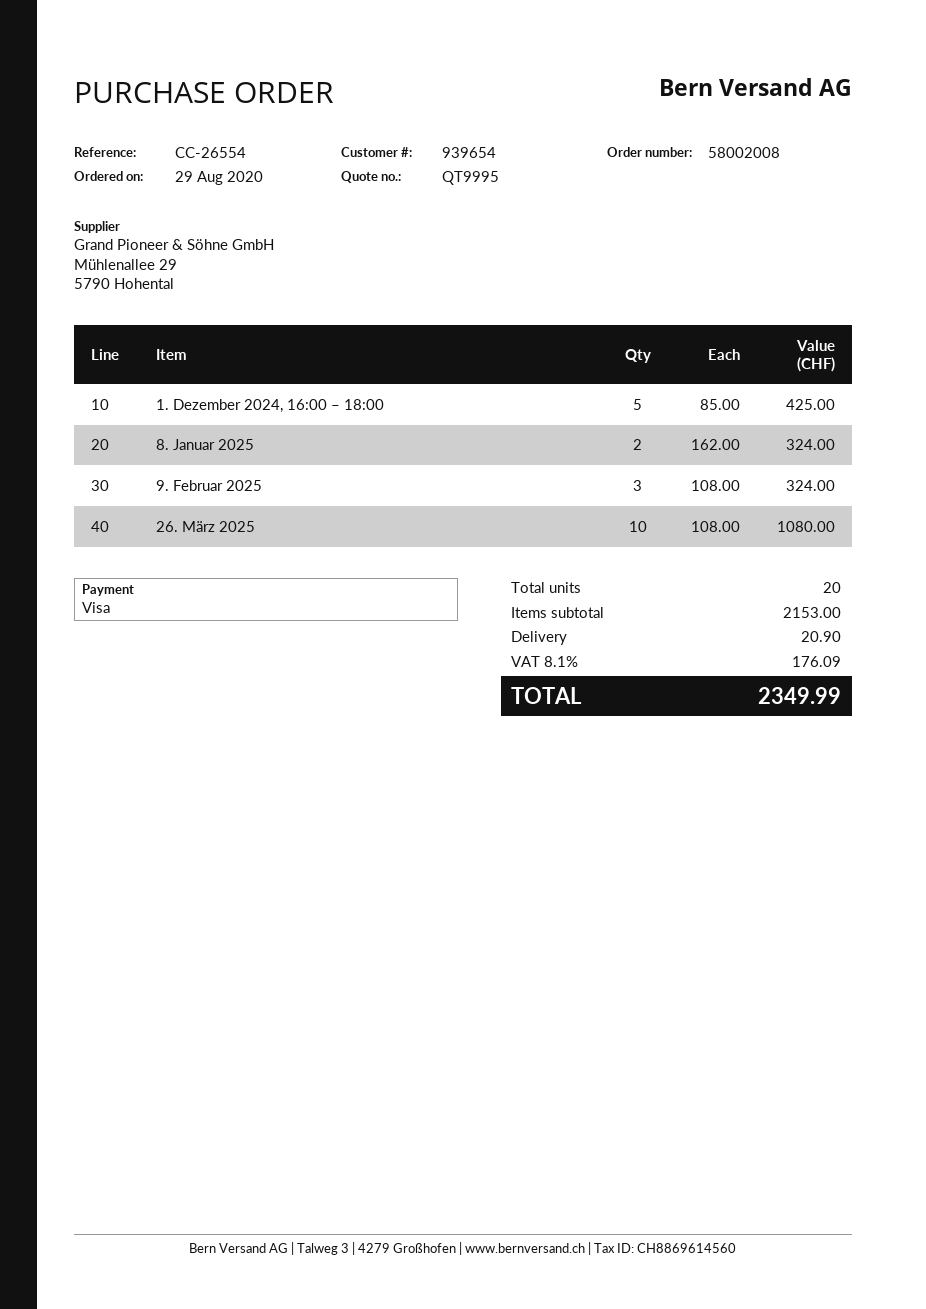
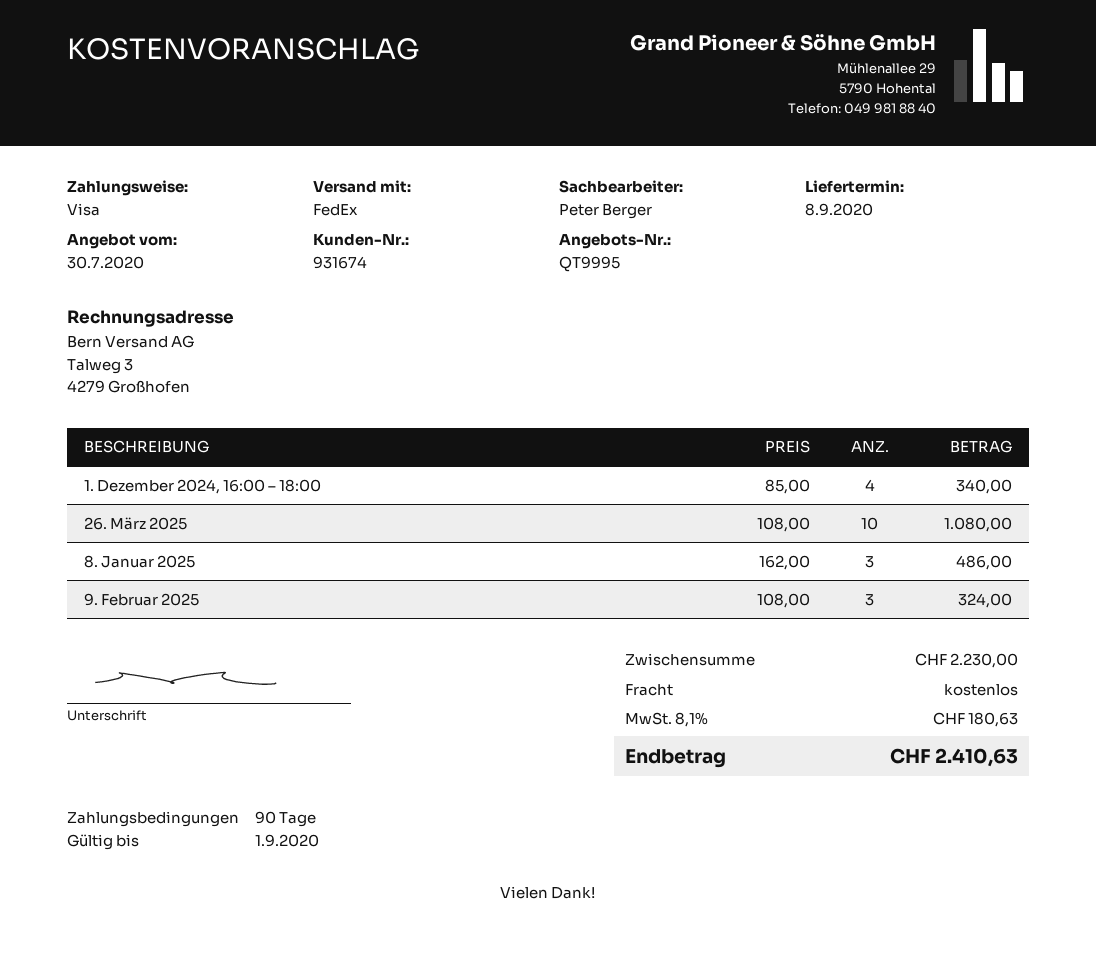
customer number: 939654 -> 931674
1. Dezember 2024, 16:00 – 18:00: 5 x 85.00 = 425.00 -> 4 x 85.00 = 340.00
8. Januar 2025: 2 x 162.00 = 324.00 -> 3 x 162.00 = 486.00
subtotal: 2153.00 -> 2230.00
shipping: 20.90 -> 0.00
tax: 8.1% = 176.09 -> 8.1% = 180.63
total: 2349.99 -> 2410.63

